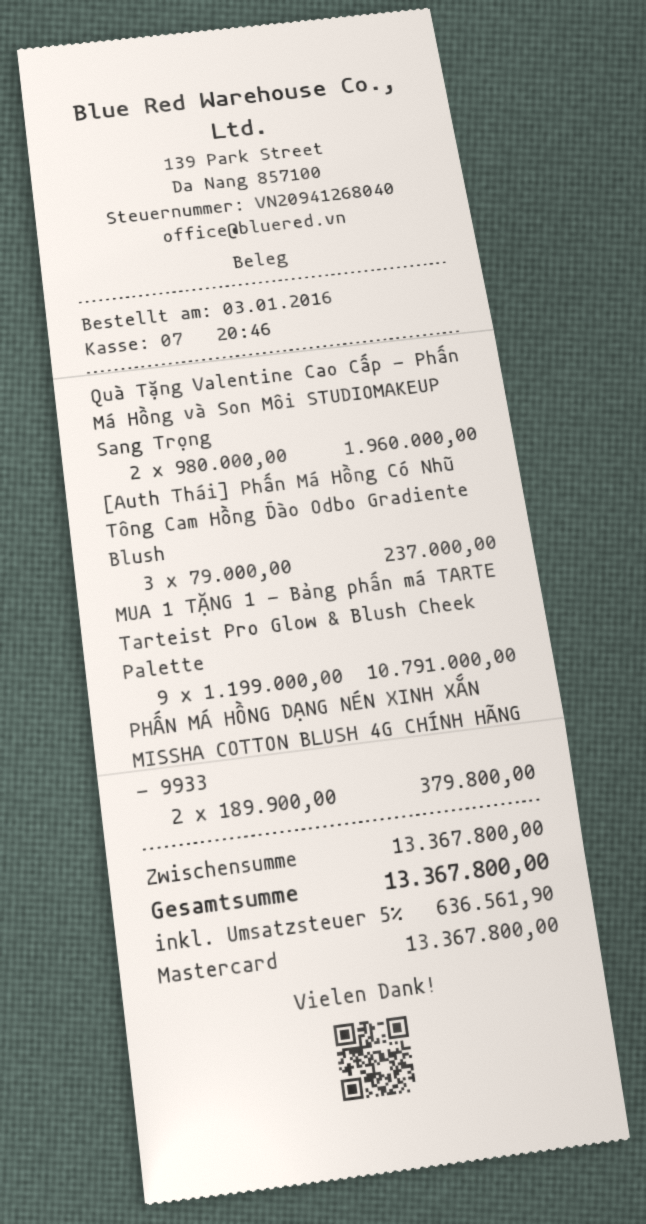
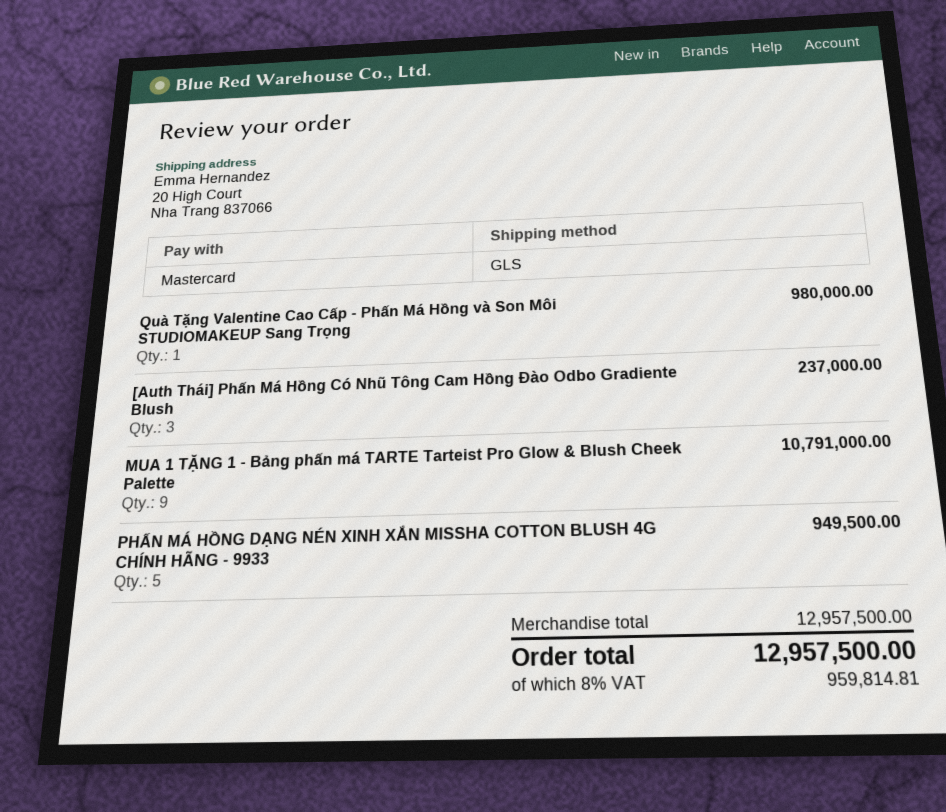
Quà Tặng Valentine Cao Cấp - Phấn Má Hồng và Son Môi STUDIOMAKEUP Sang Trọng: 2 for 1960000.00 -> 1 for 980000.00
PHẤN MÁ HỒNG DẠNG NÉN XINH XẮN MISSHA COTTON BLUSH 4G CHÍNH HÃNG - 9933: 2 for 379800.00 -> 5 for 949500.00
subtotal: 13367800.00 -> 12957500.00
tax: 5% = 636561.90 -> 8% = 959814.81
total: 13367800.00 -> 12957500.00

